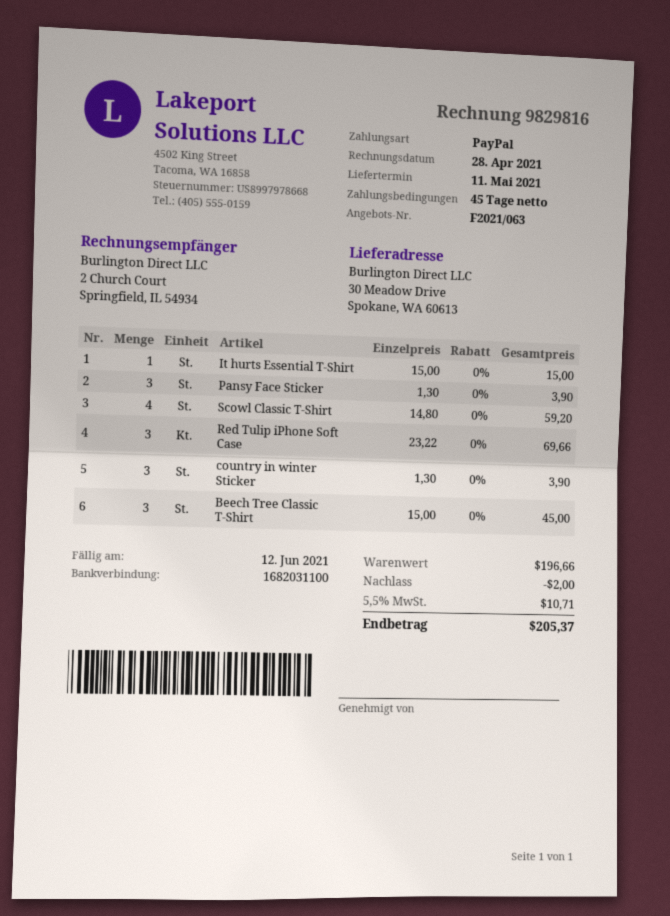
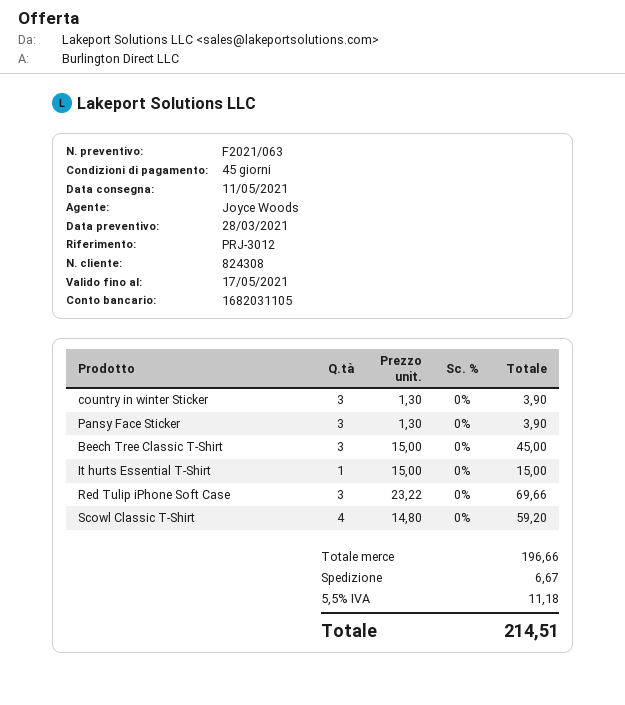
bank account: 1682031100 -> 1682031105
discount: 2.00 -> none
shipping: none -> 6.67
tax: 5.5% = 10.71 -> 5.5% = 11.18
total: 205.37 -> 214.51

